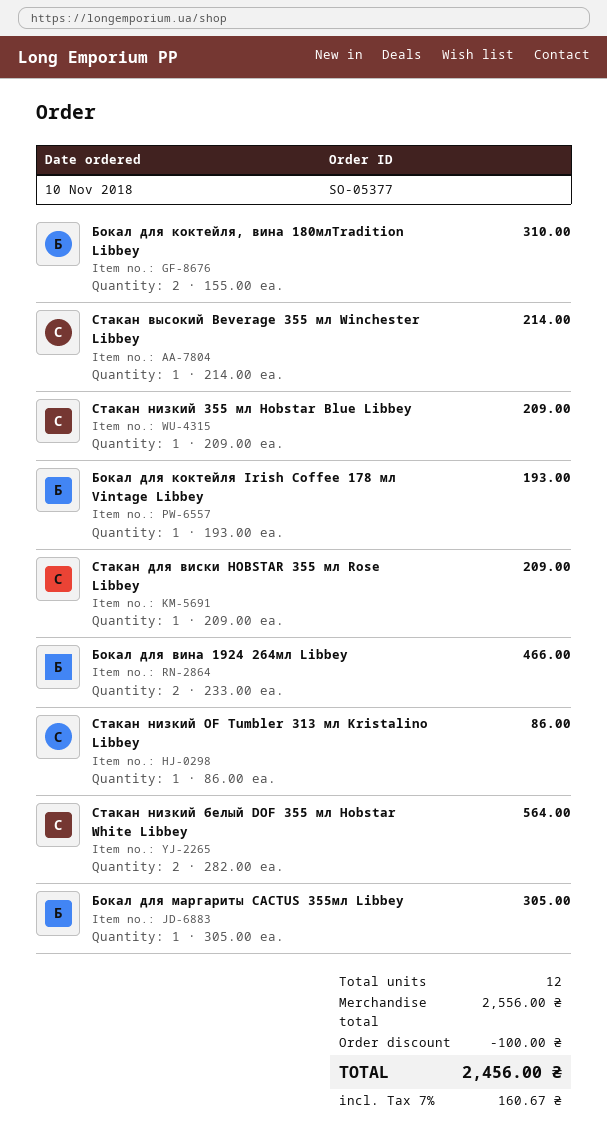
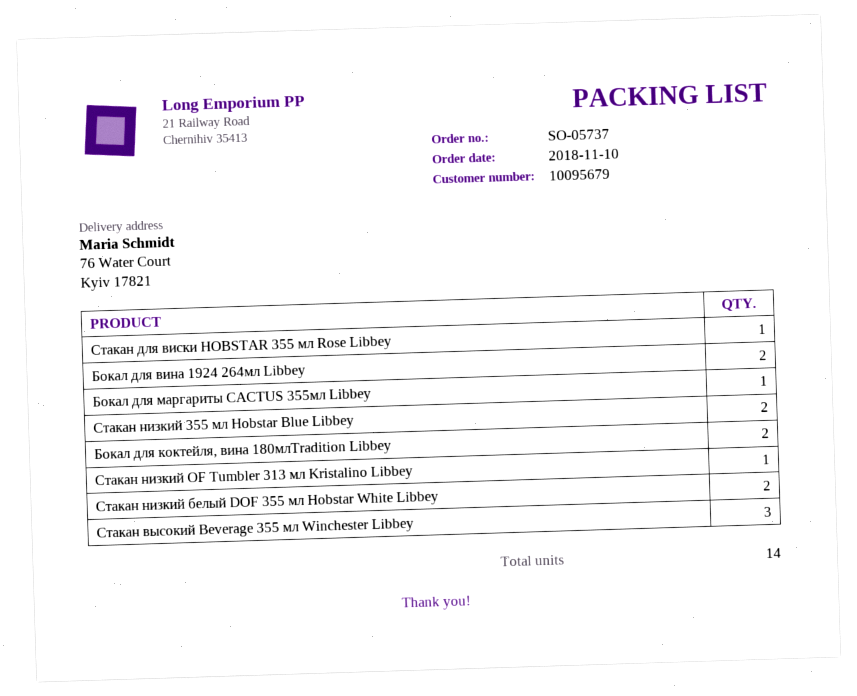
order number: SO-05377 -> SO-05737
Стакан высокий Beverage 355 мл Winchester Libbey: 1 -> 3
Стакан низкий 355 мл Hobstar Blue Libbey: 1 -> 2
Бокал для коктейля Irish Coffee 178 мл Vintage Libbey: 1 -> none
total quantity: 12 -> 14

